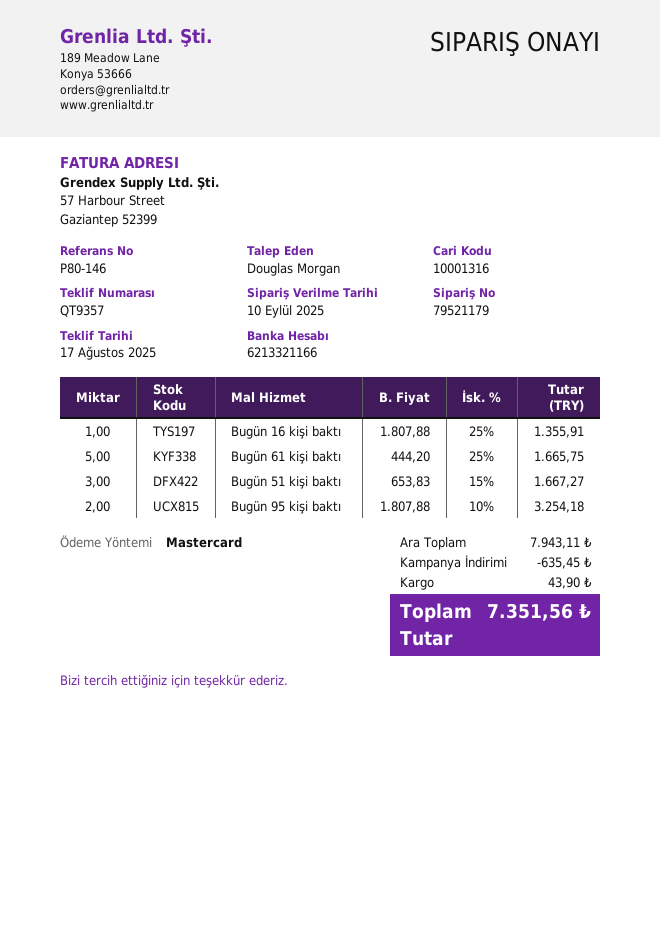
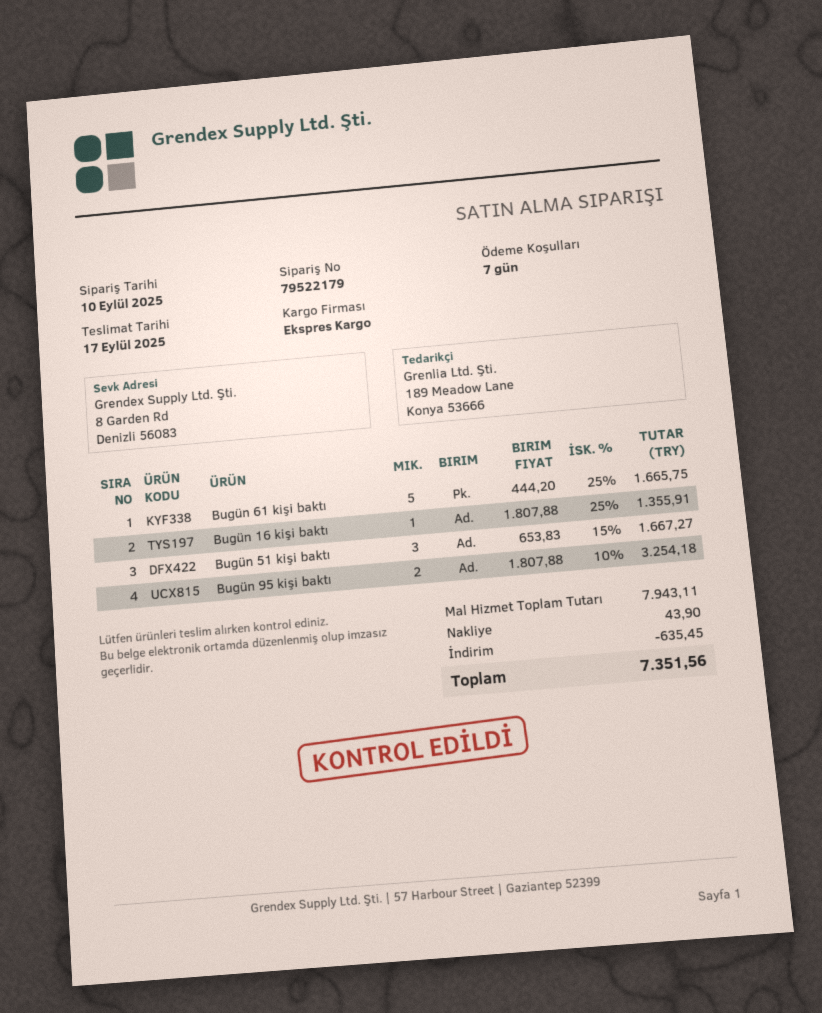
order number: 79521179 -> 79522179

